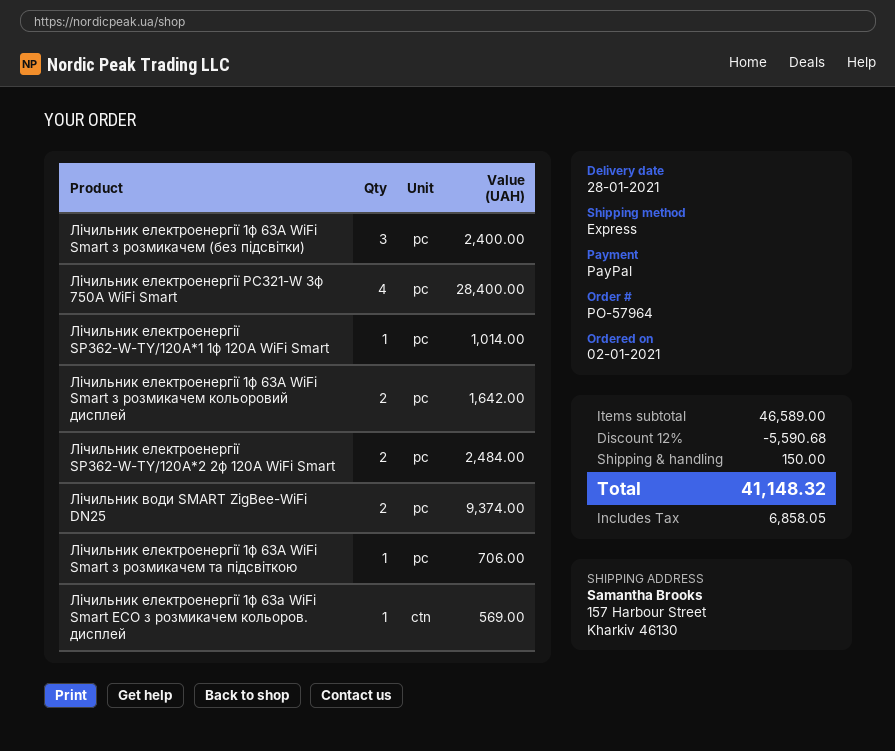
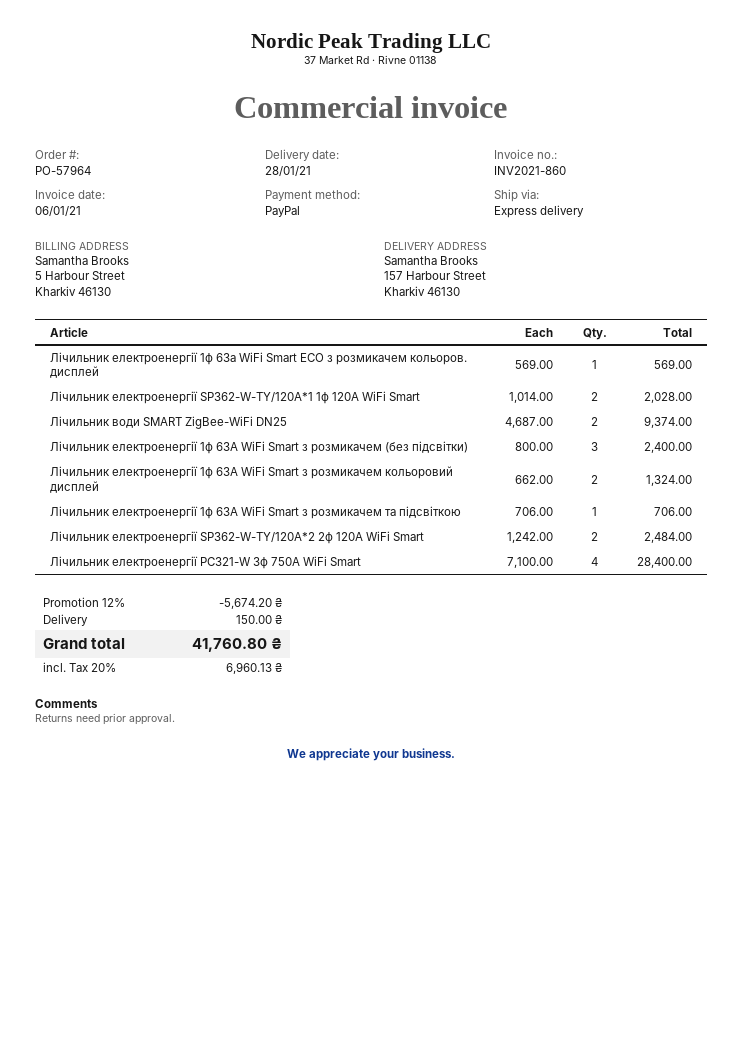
Лічильник електроенергії SP362-W-TY/120A*1 1ф 120А WiFi Smart: 1 for 1014.00 -> 2 for 2028.00
Лічильник електроенергії 1ф 63А WiFi Smart з розмикачем кольоровий дисплей: 2 for 1642.00 -> 2 for 1324.00
discount: 12% = 5590.68 -> 12% = 5674.20
tax: 6858.05 -> 6960.13
total: 41148.32 -> 41760.80

